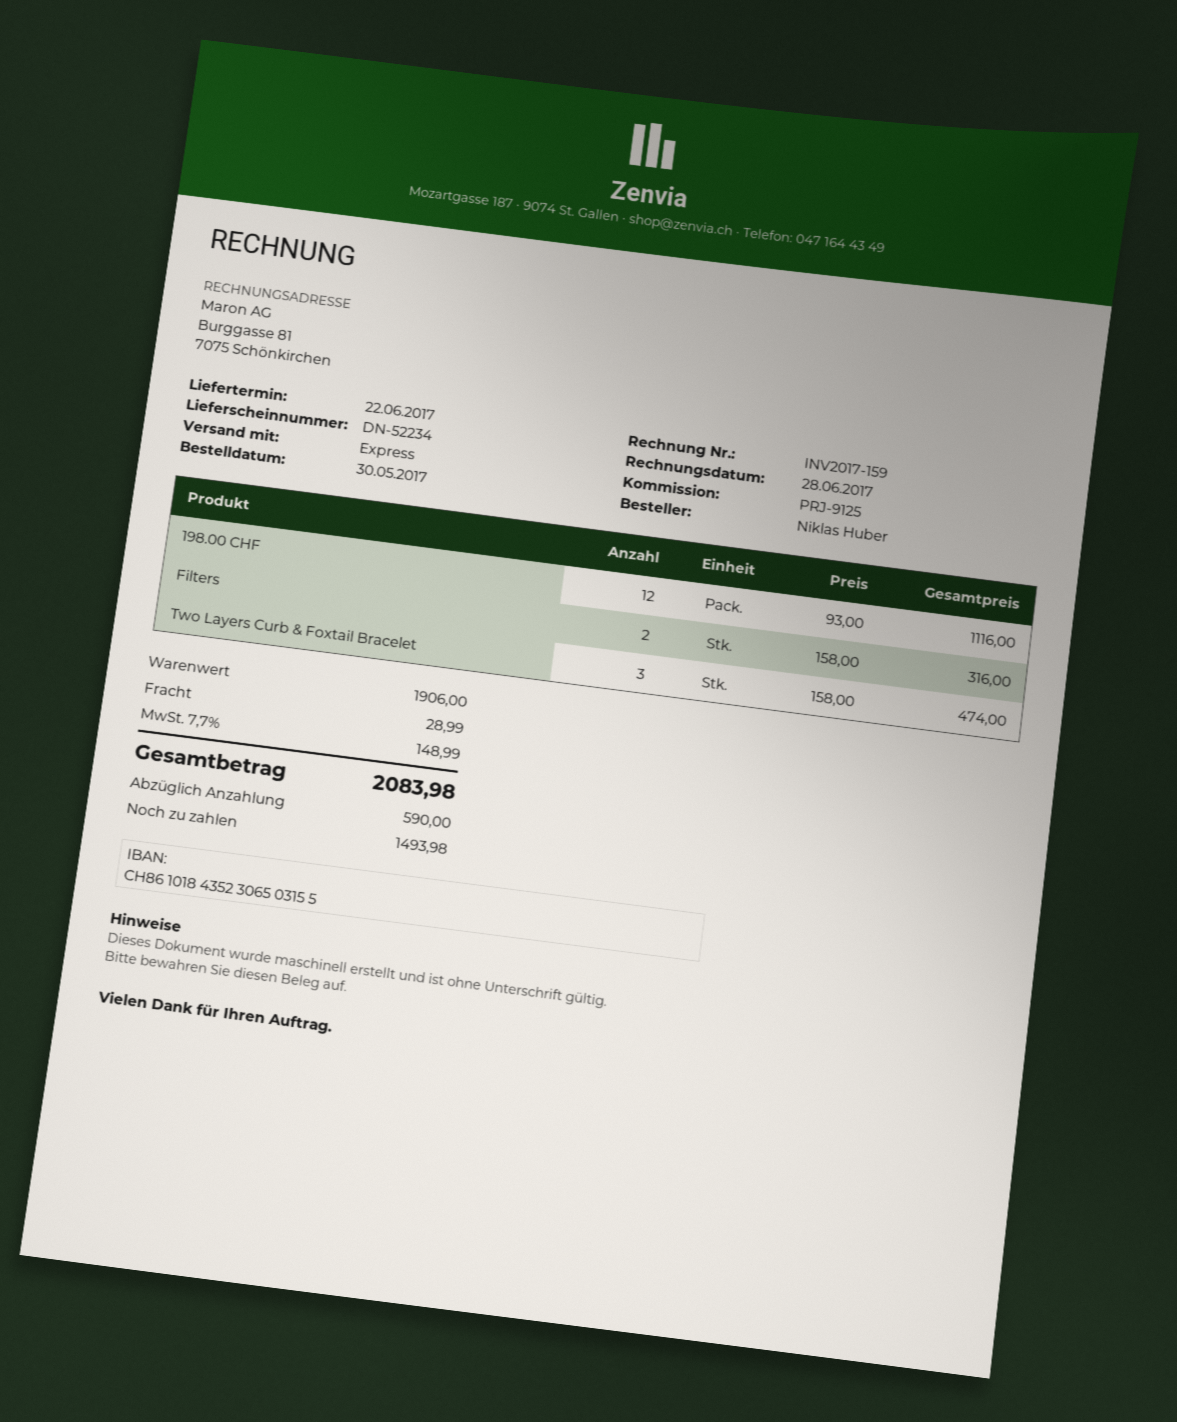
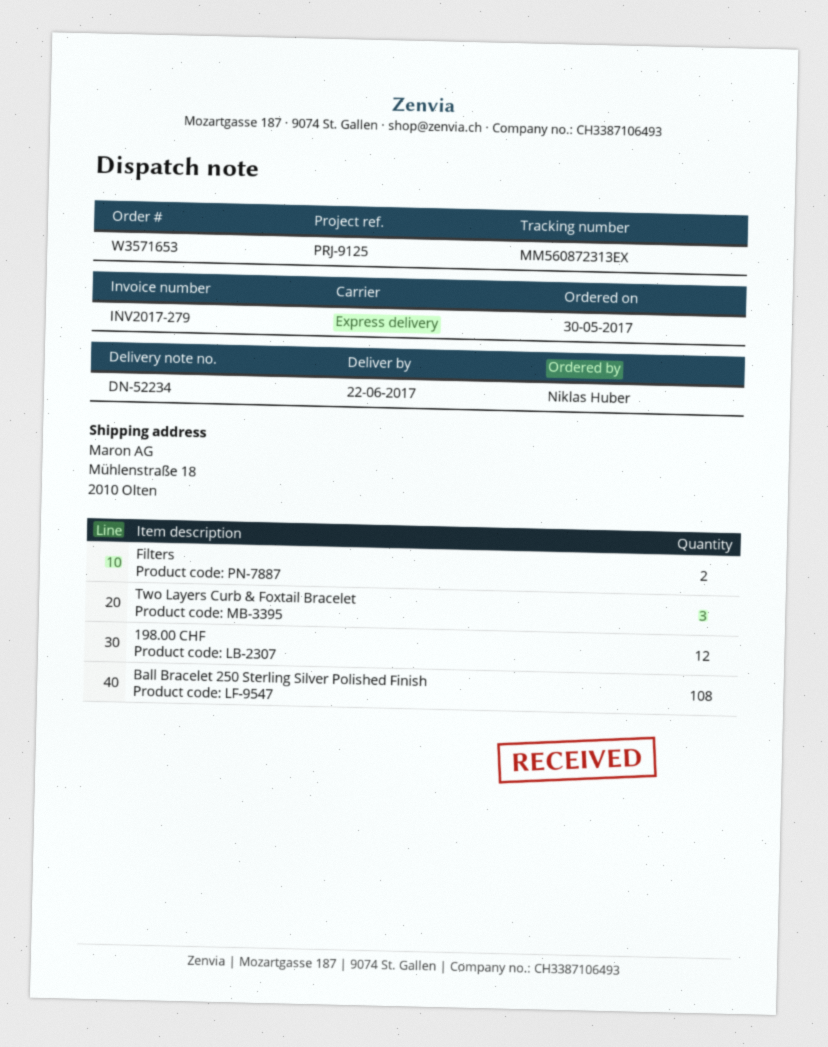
invoice number: INV2017-159 -> INV2017-279
Ball Bracelet 250 Sterling Silver Polished Finish: none -> 108

